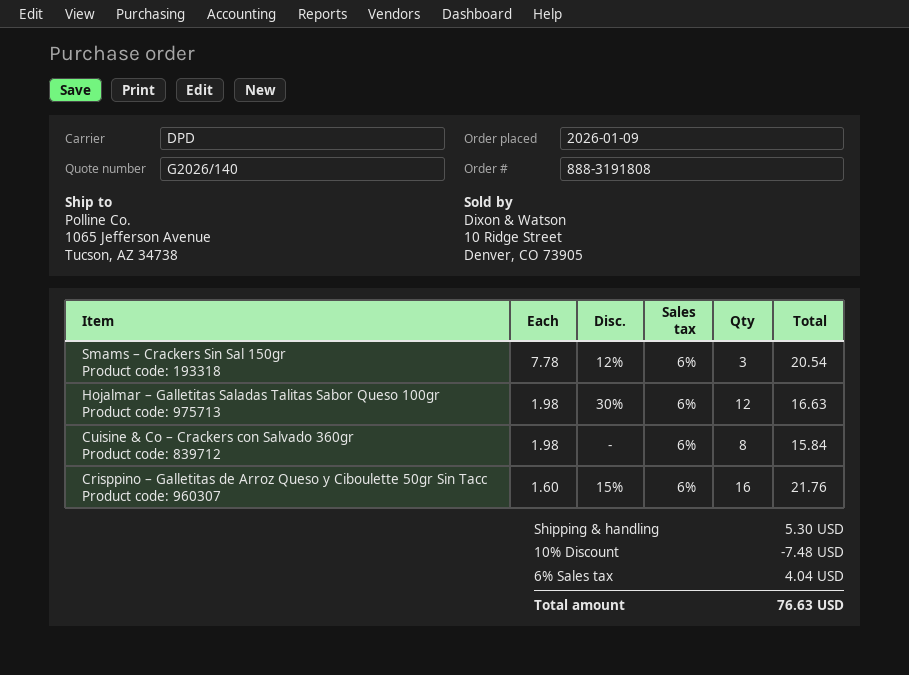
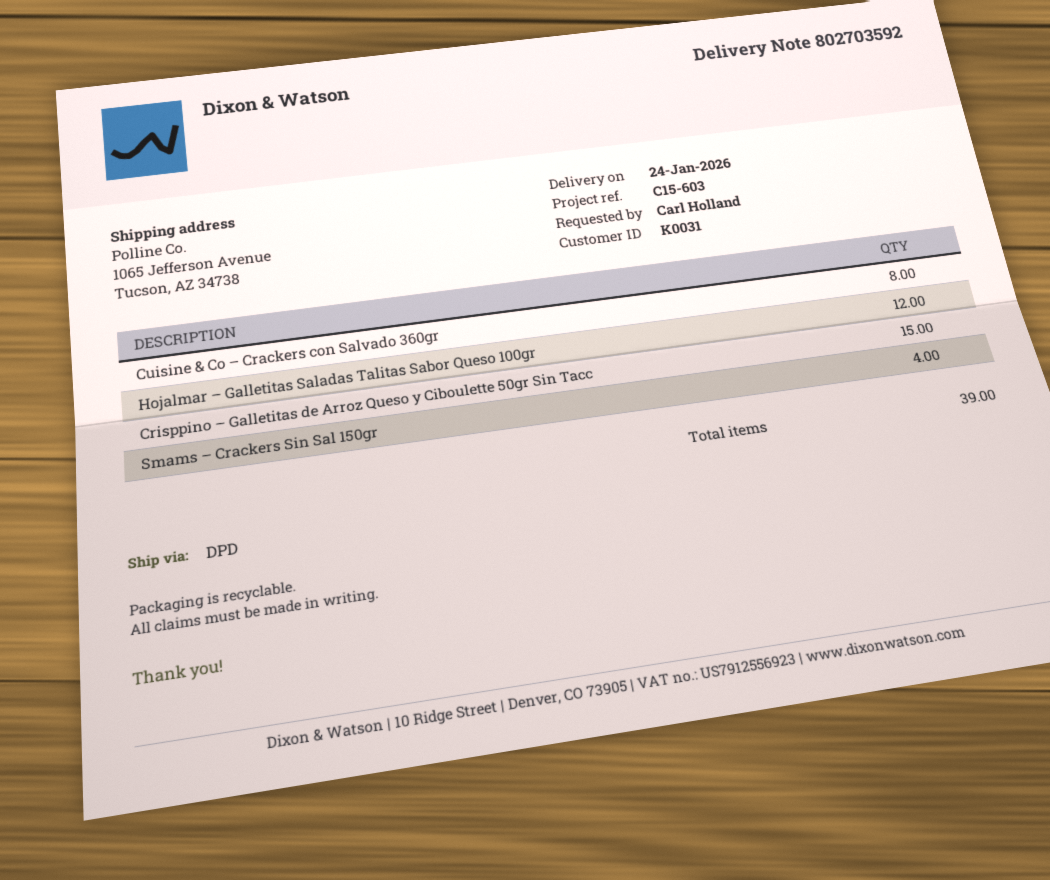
Smams – Crackers Sin Sal 150gr: 3 -> 4
Crisppino – Galletitas de Arroz Queso y Ciboulette 50gr Sin Tacc: 16 -> 15

